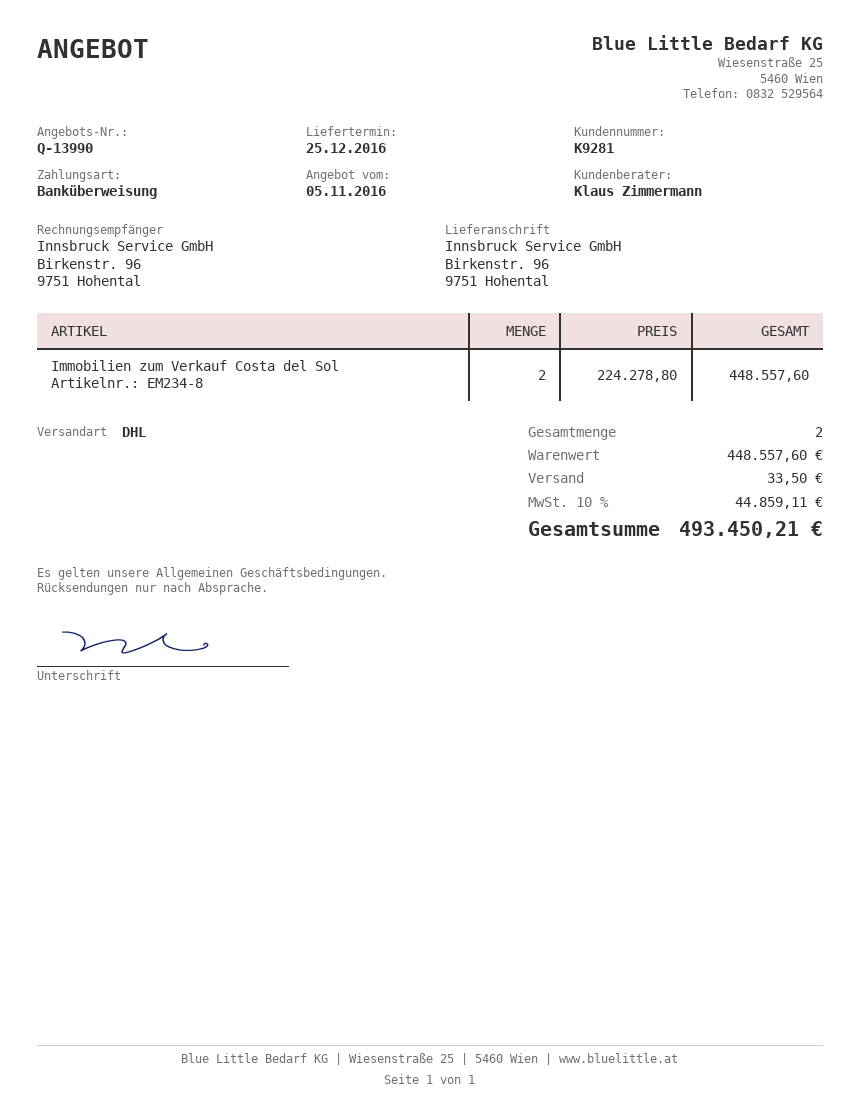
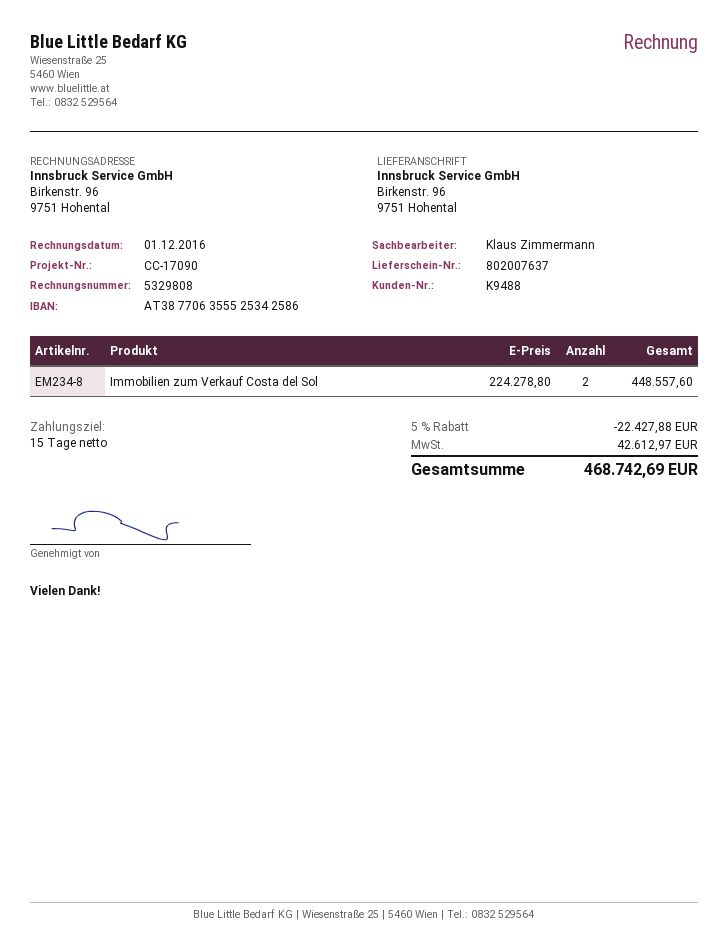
customer number: K9281 -> K9488
discount: none -> 5% = 22427.88
shipping: 33.50 -> none
tax: 44859.11 -> 42612.97
total: 493450.21 -> 468742.69

